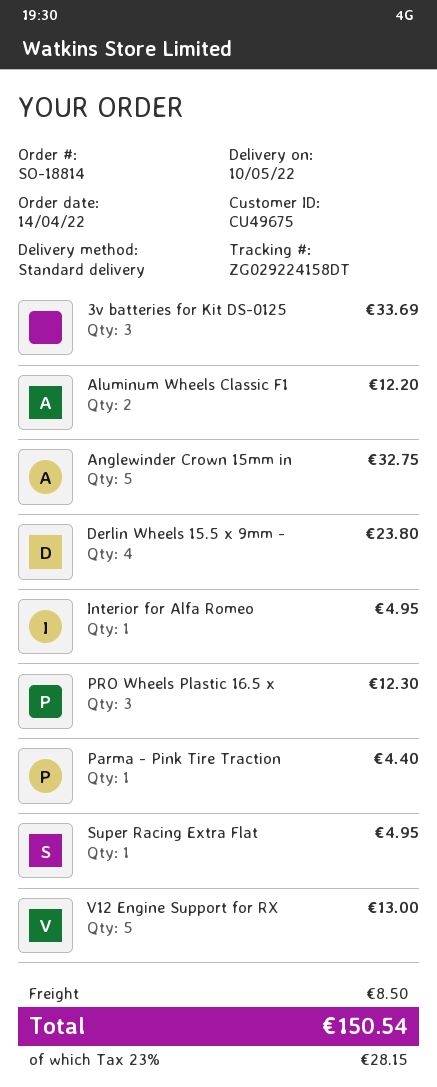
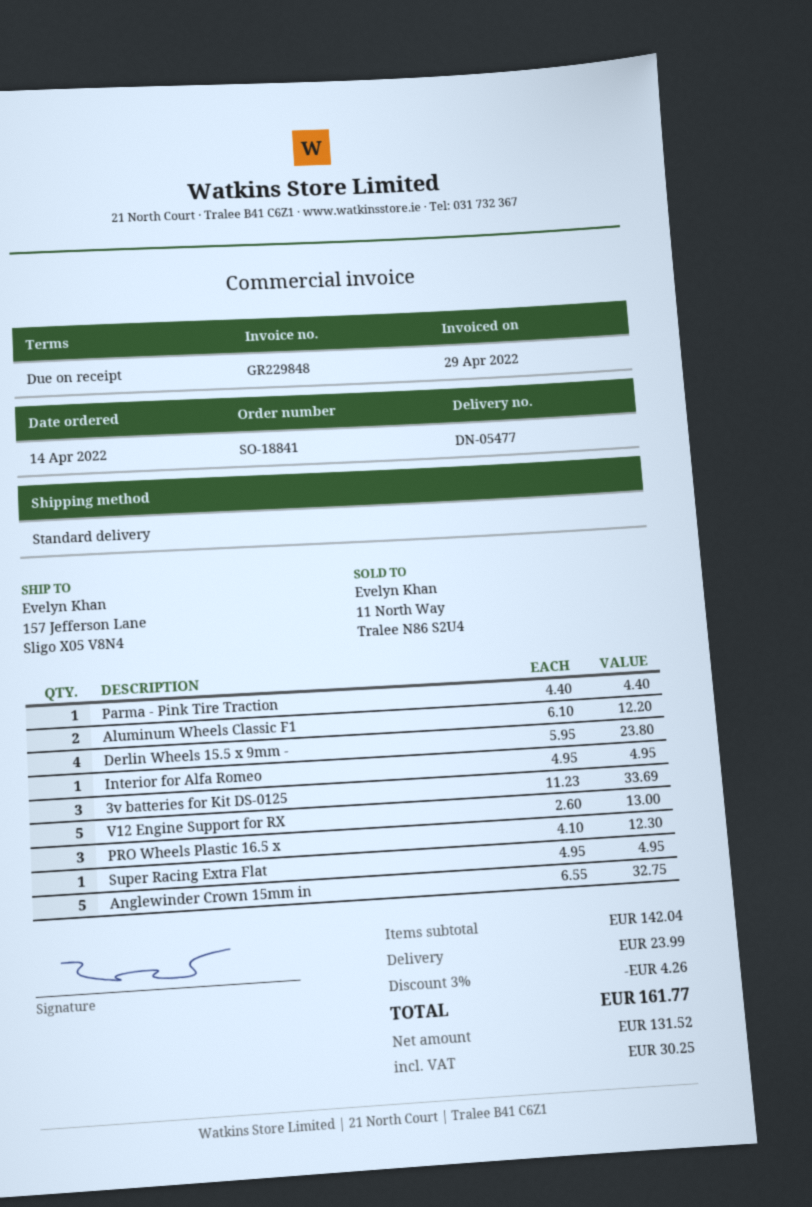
order number: SO-18814 -> SO-18841
discount: none -> 3% = 4.26
shipping: 8.50 -> 23.99
tax: 28.15 -> 30.25
total: 150.54 -> 161.77

